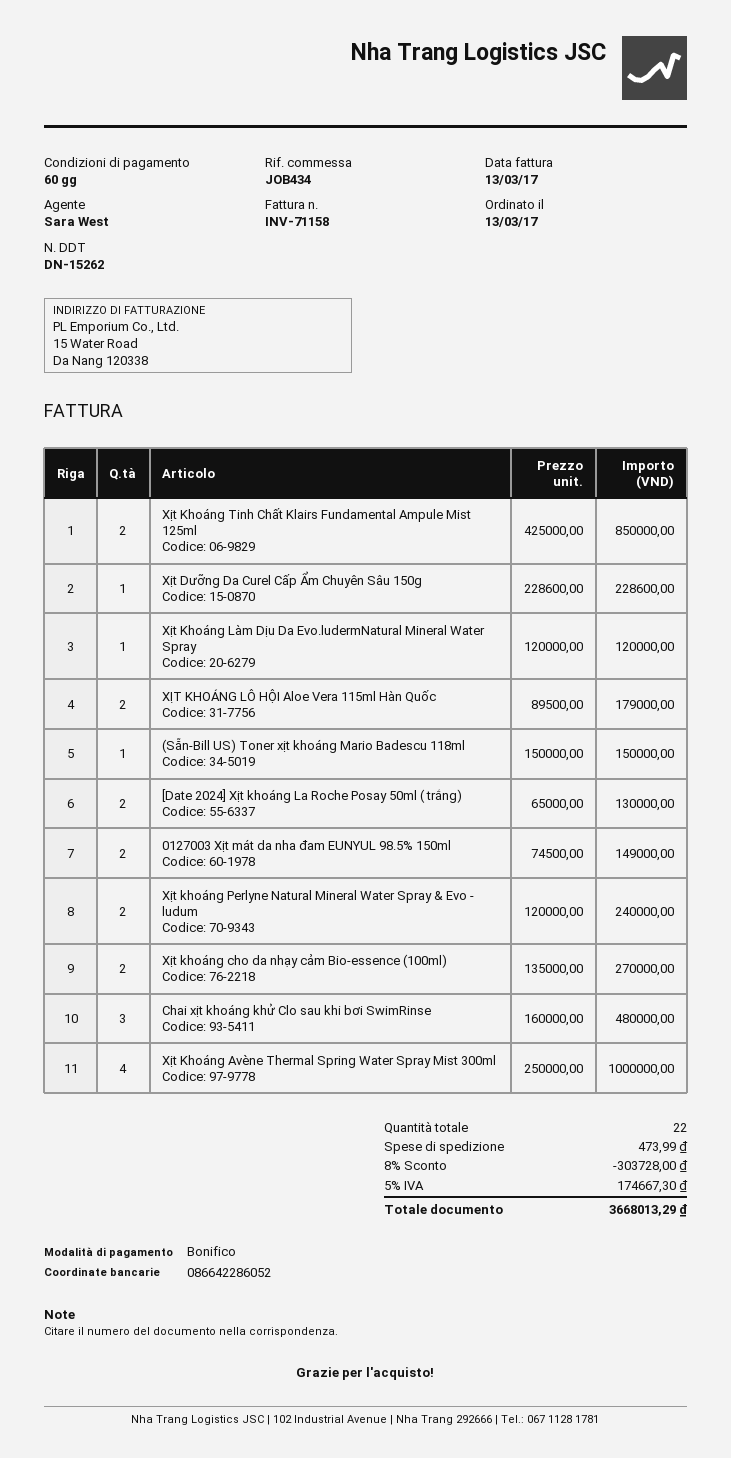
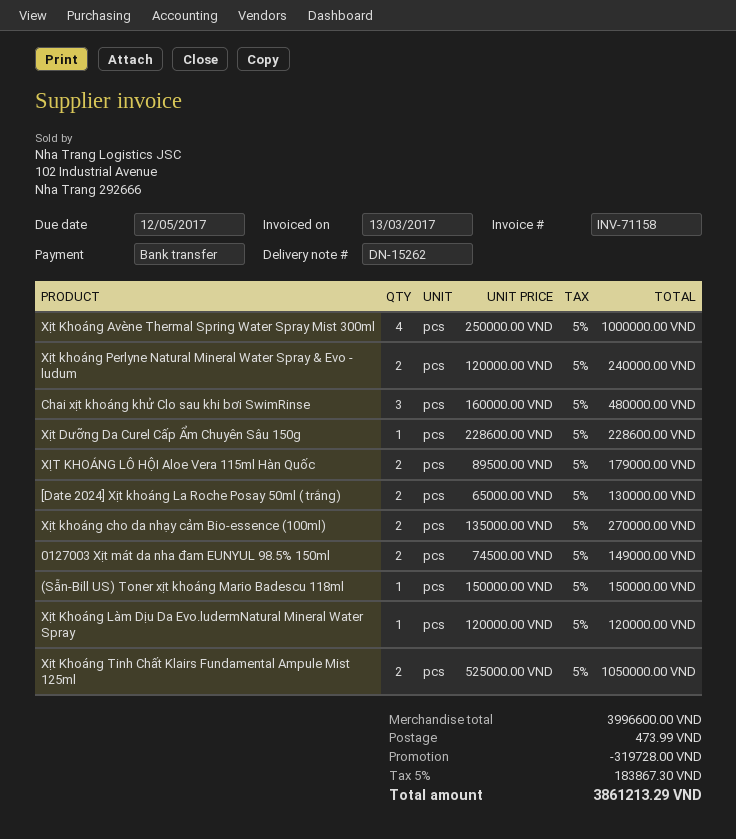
Xịt Khoáng Tinh Chất Klairs Fundamental Ampule Mist 125ml: 2 x 425000.00 = 850000.00 -> 2 x 525000.00 = 1050000.00
discount: 303728.00 -> 319728.00
tax: 5% = 174667.30 -> 5% = 183867.30
total: 3668013.29 -> 3861213.29

